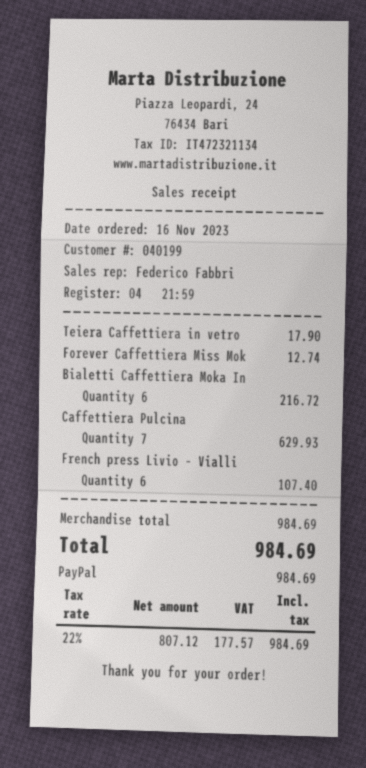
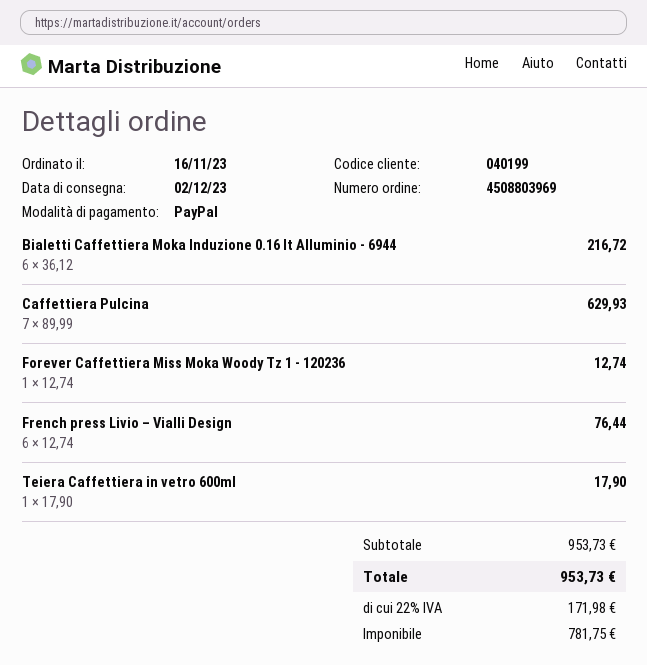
French press Livio – Vialli: 6 for 107.40 -> 6 for 76.44
subtotal: 984.69 -> 953.73
net: 807.12 -> 781.75
tax: 22% = 177.57 -> 22% = 171.98
total: 984.69 -> 953.73

